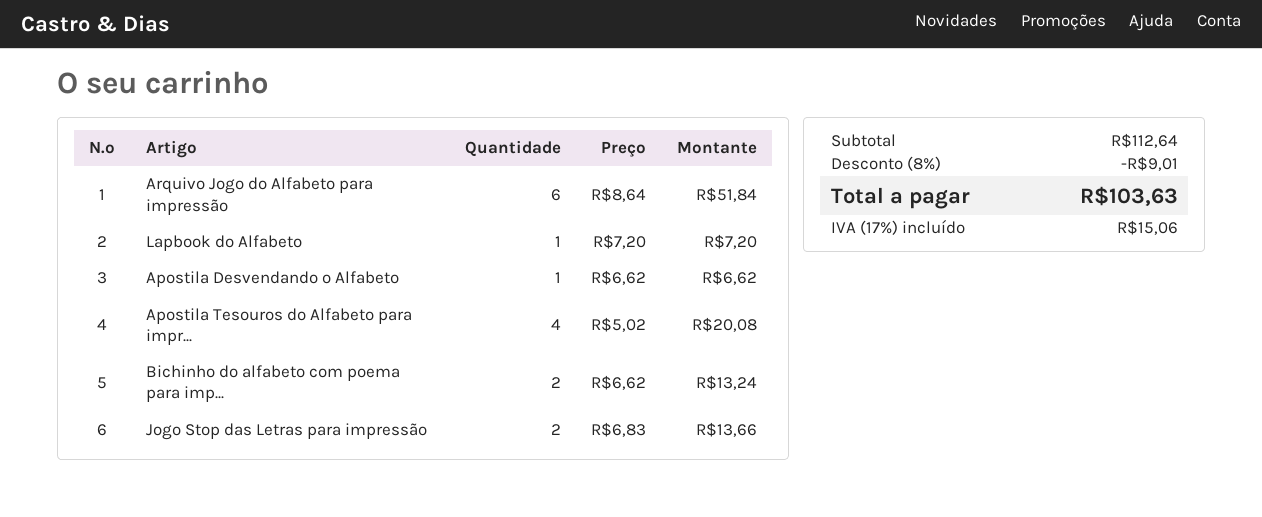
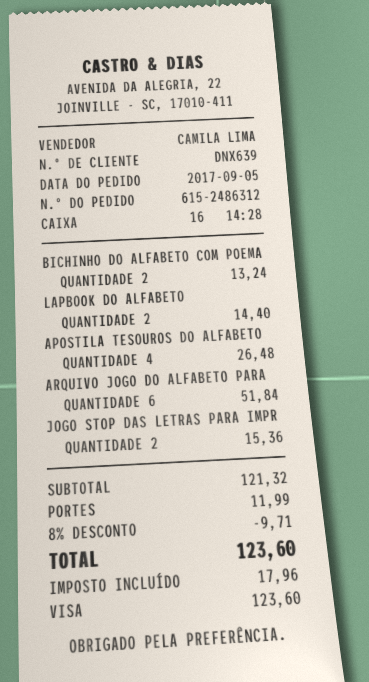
Lapbook do Alfabeto: 1 for 7.20 -> 2 for 14.40
Apostila Desvendando o Alfabeto: 1 for 6.62 -> none
Apostila Tesouros do Alfabeto para impr...: 4 for 20.08 -> 4 for 26.48
Jogo Stop das Letras para impressão: 2 for 13.66 -> 2 for 15.36
subtotal: 112.64 -> 121.32
discount: 8% = 9.01 -> 8% = 9.71
shipping: none -> 11.99
tax: 15.06 -> 17.96
total: 103.63 -> 123.60

